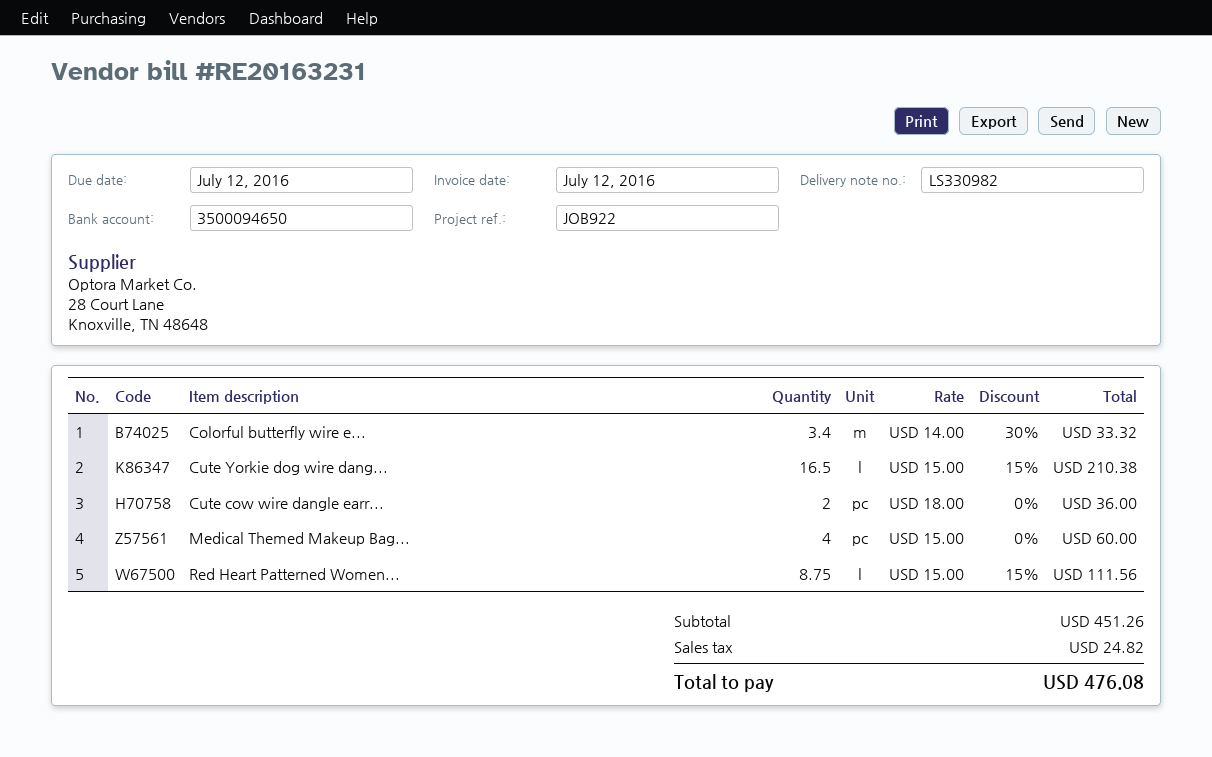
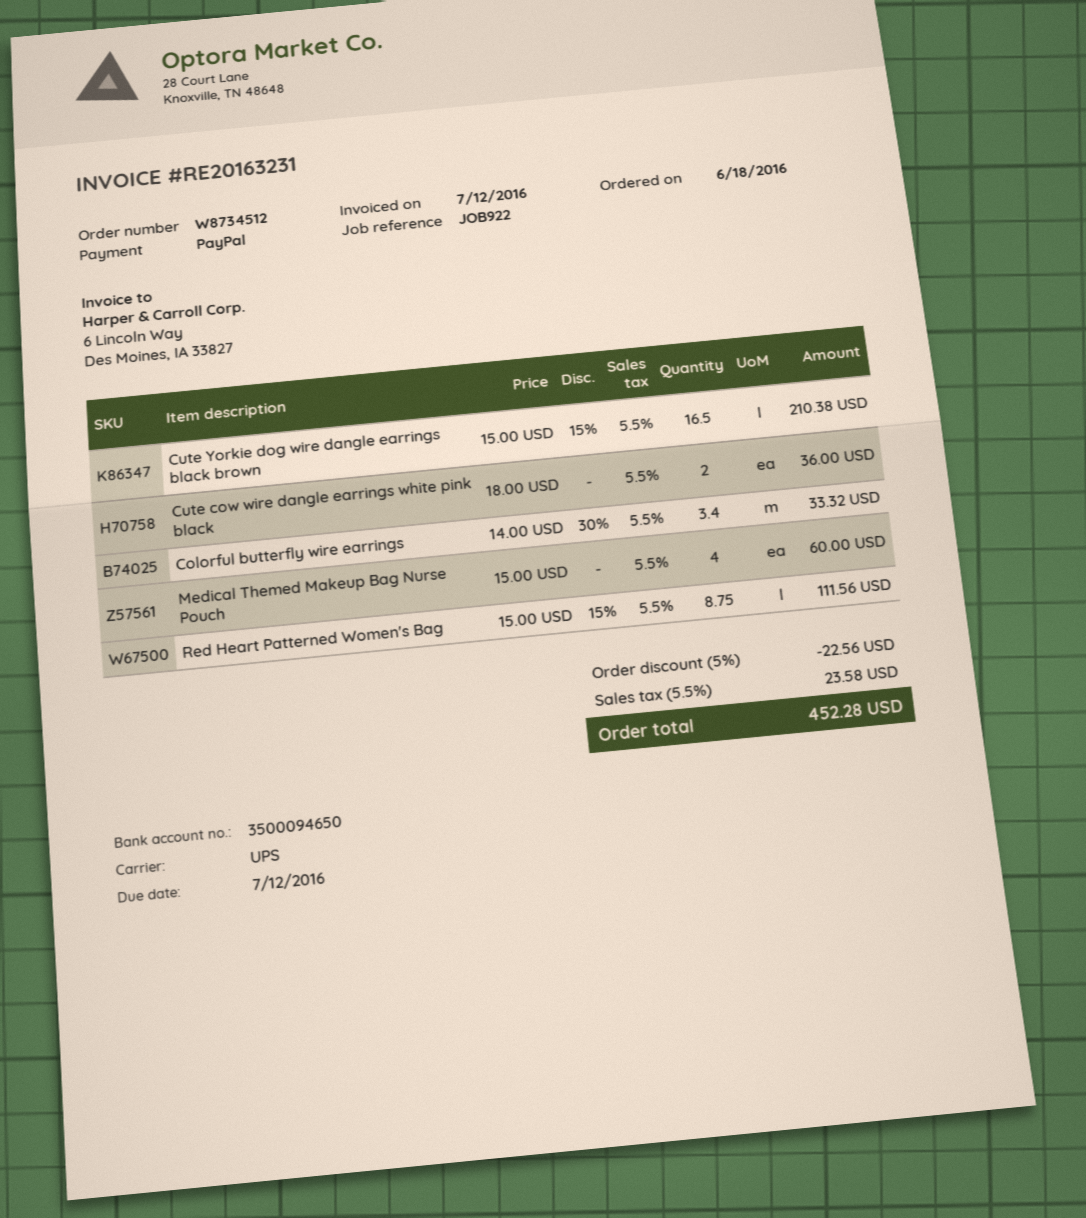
discount: none -> 5% = 22.56
tax: 24.82 -> 23.58
total: 476.08 -> 452.28

